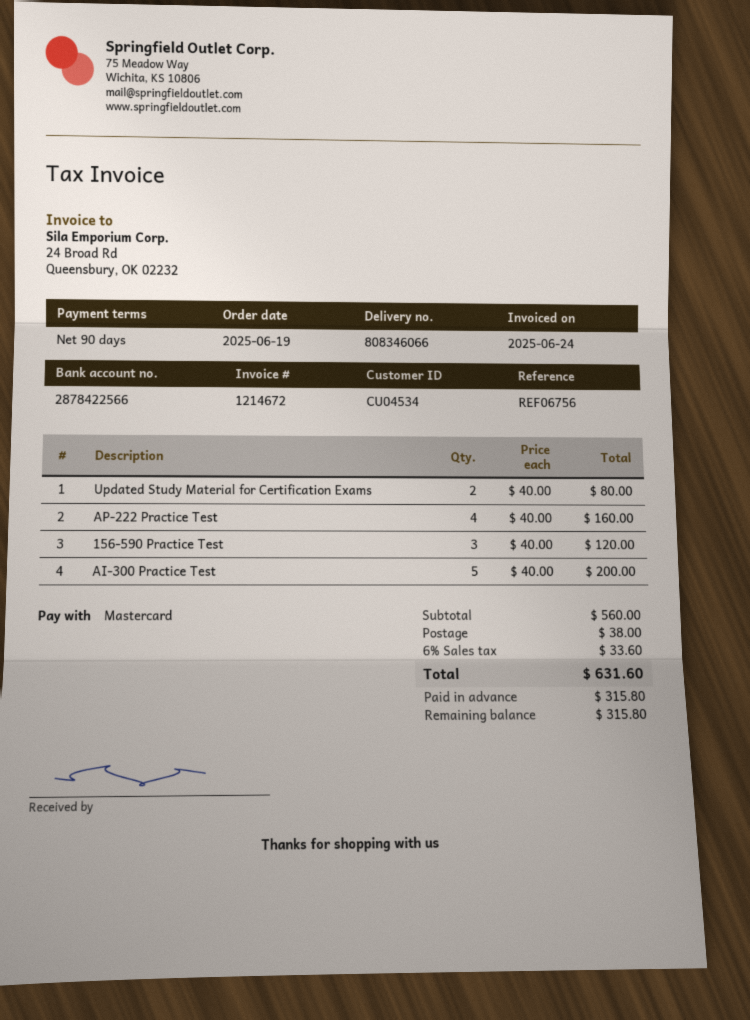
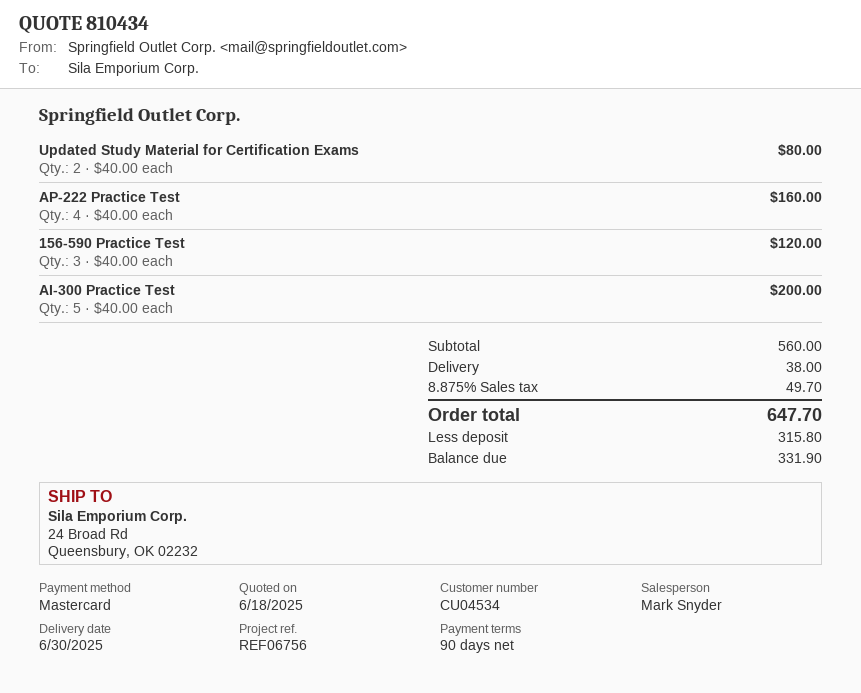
tax: 6% = 33.60 -> 8.875% = 49.70
total: 631.60 -> 647.70
balance: 315.80 -> 331.90

